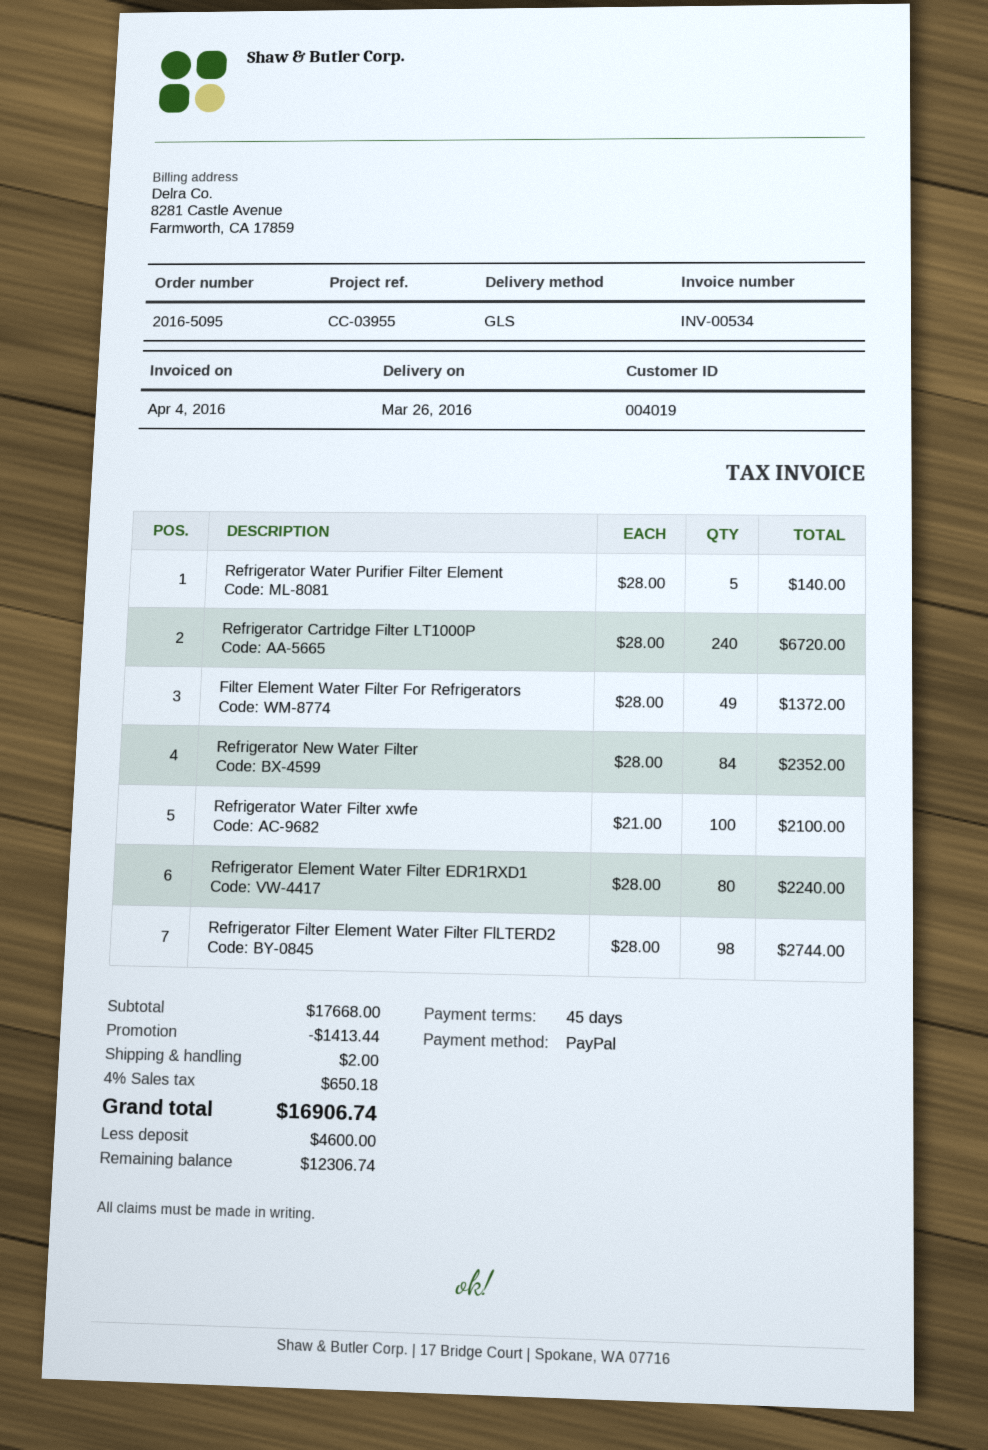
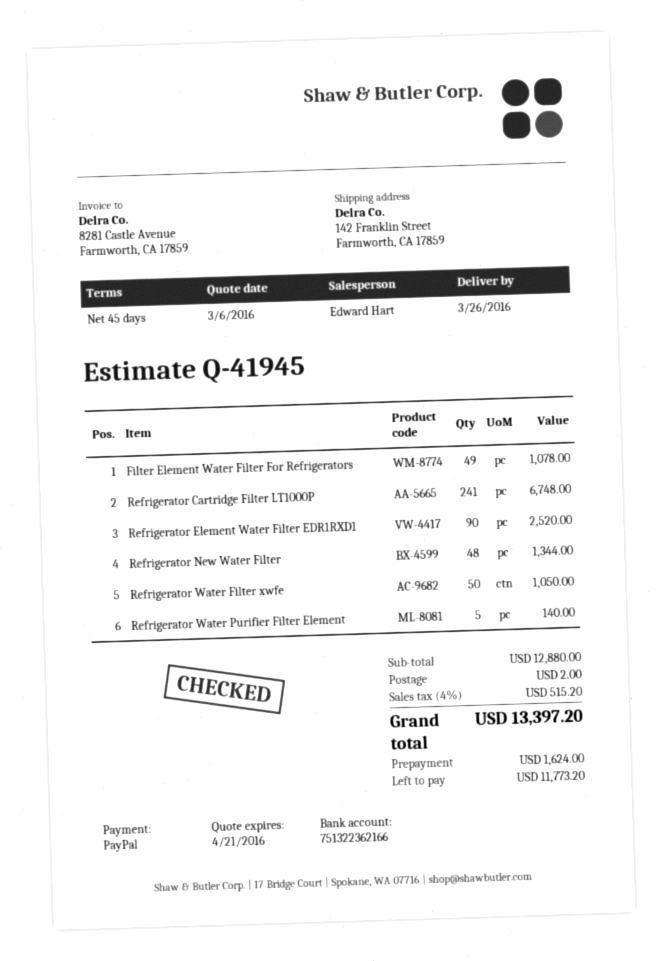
Refrigerator Cartridge Filter LT1000P: 240 for 6720.00 -> 241 for 6748.00
Filter Element Water Filter For Refrigerators: 49 for 1372.00 -> 49 for 1078.00
Refrigerator New Water Filter: 84 for 2352.00 -> 48 for 1344.00
Refrigerator Water Filter xwfe: 100 for 2100.00 -> 50 for 1050.00
Refrigerator Element Water Filter EDR1RXD1: 80 for 2240.00 -> 90 for 2520.00
Refrigerator Filter Element Water Filter FlLTERD2: 98 for 2744.00 -> none
subtotal: 17668.00 -> 12880.00
discount: 1413.44 -> none
tax: 4% = 650.18 -> 4% = 515.20
total: 16906.74 -> 13397.20
deposit: 4600.00 -> 1624.00
balance: 12306.74 -> 11773.20

